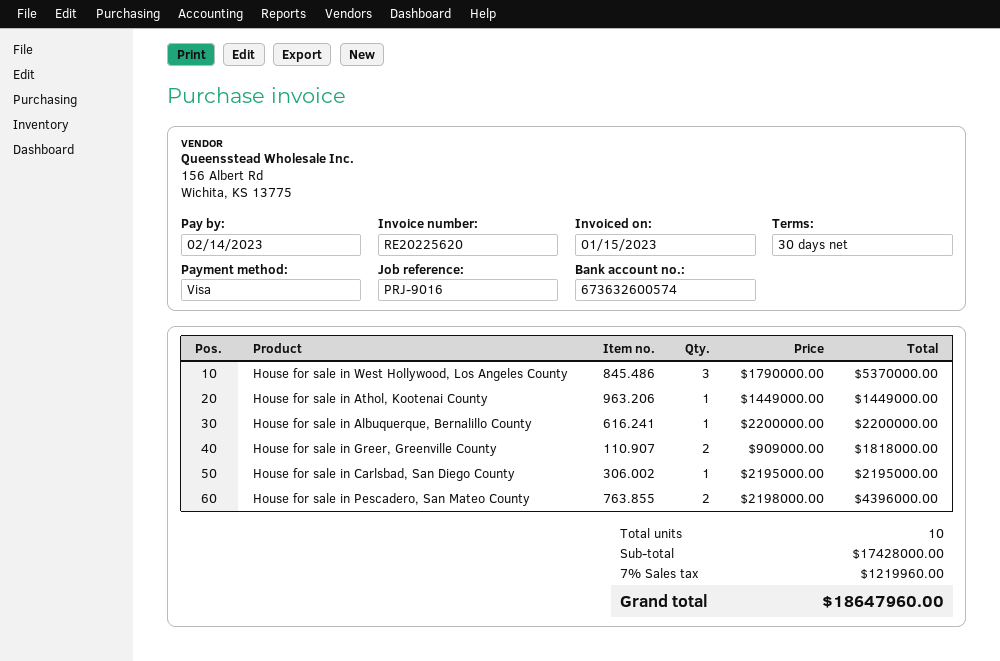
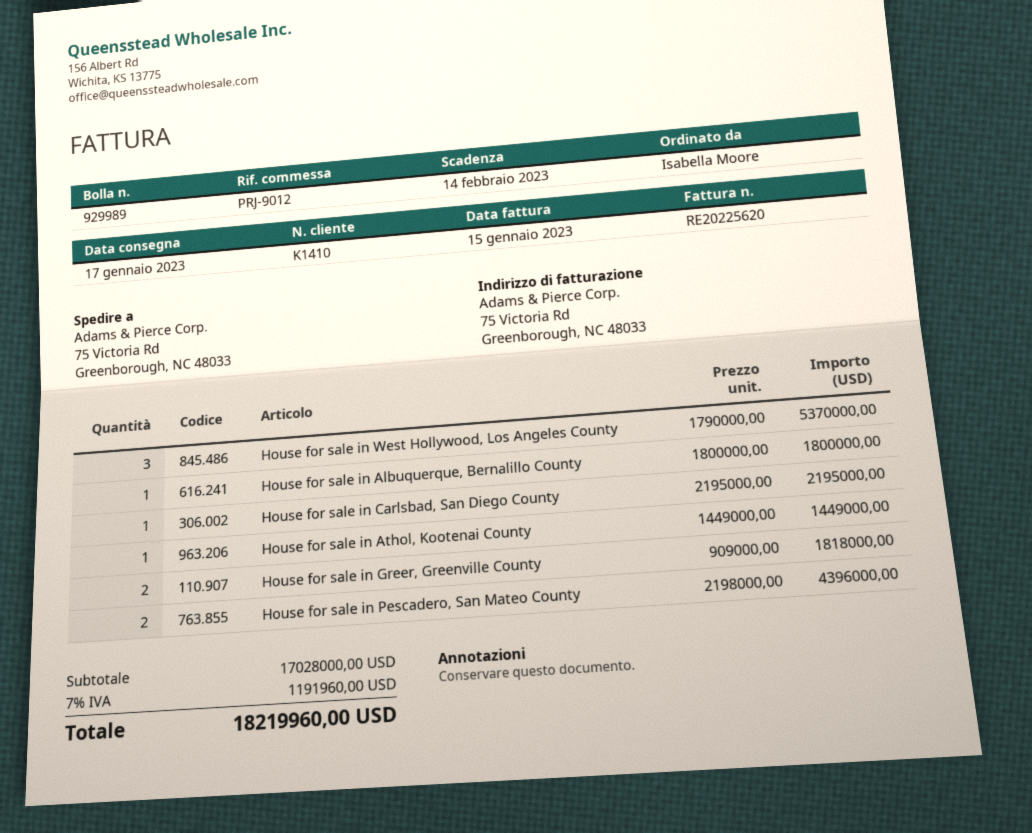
reference: PRJ-9016 -> PRJ-9012
House for sale in Albuquerque, Bernalillo County: 1 x 2200000.00 = 2200000.00 -> 1 x 1800000.00 = 1800000.00
subtotal: 17428000.00 -> 17028000.00
tax: 7% = 1219960.00 -> 7% = 1191960.00
total: 18647960.00 -> 18219960.00

